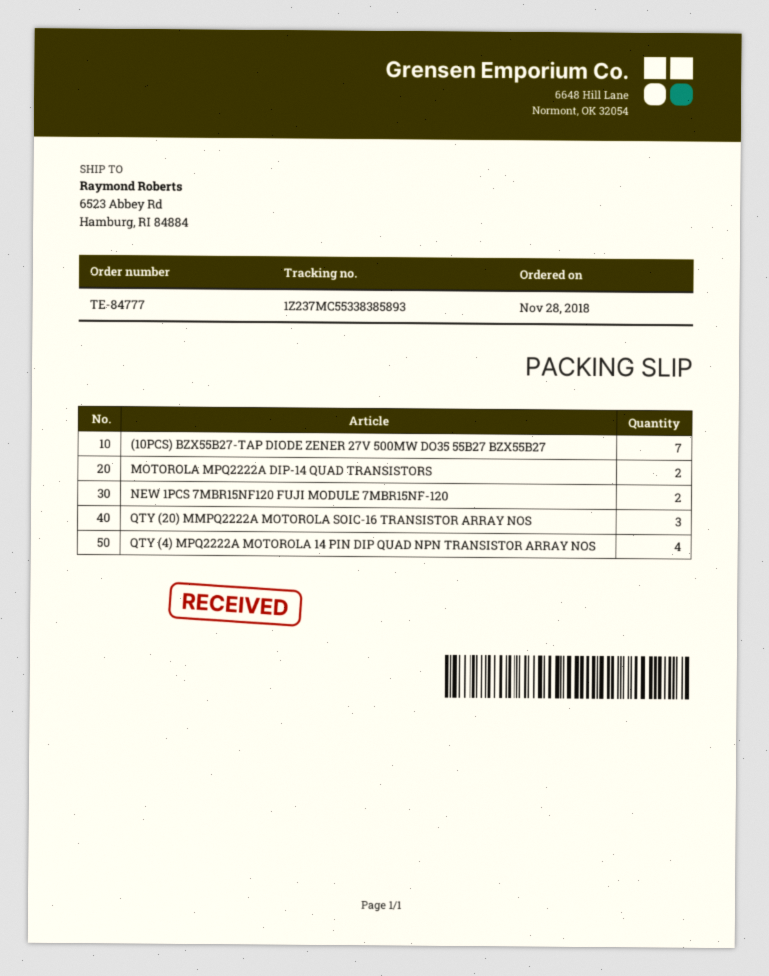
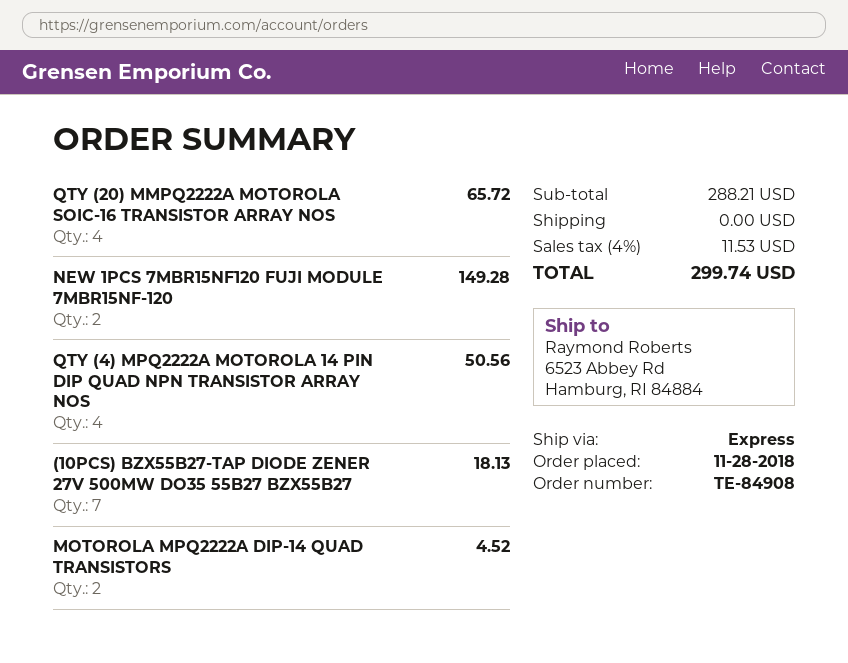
order number: TE-84777 -> TE-84908
QTY (20) MMPQ2222A MOTOROLA SOIC-16 TRANSISTOR ARRAY NOS: 3 -> 4

